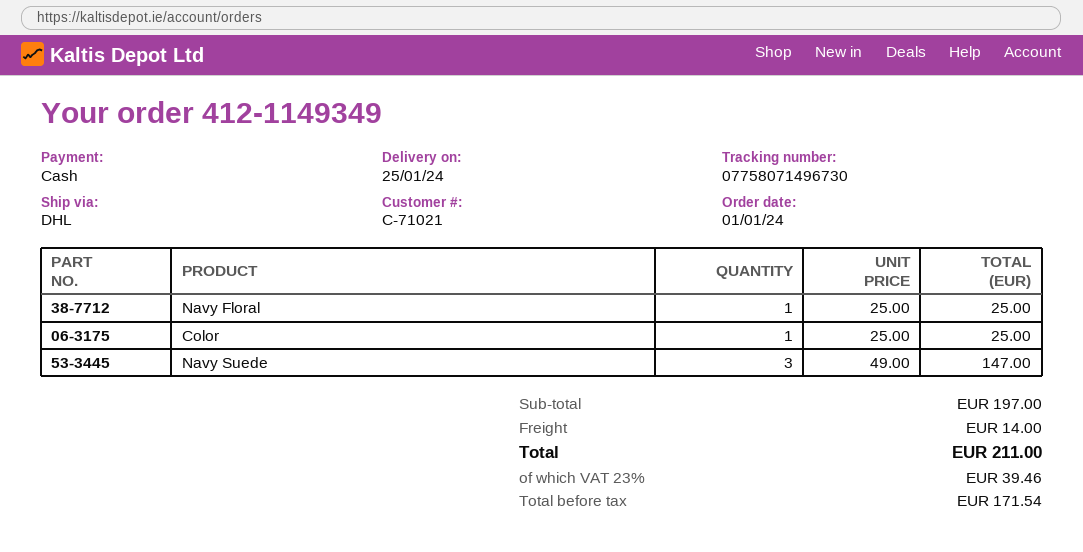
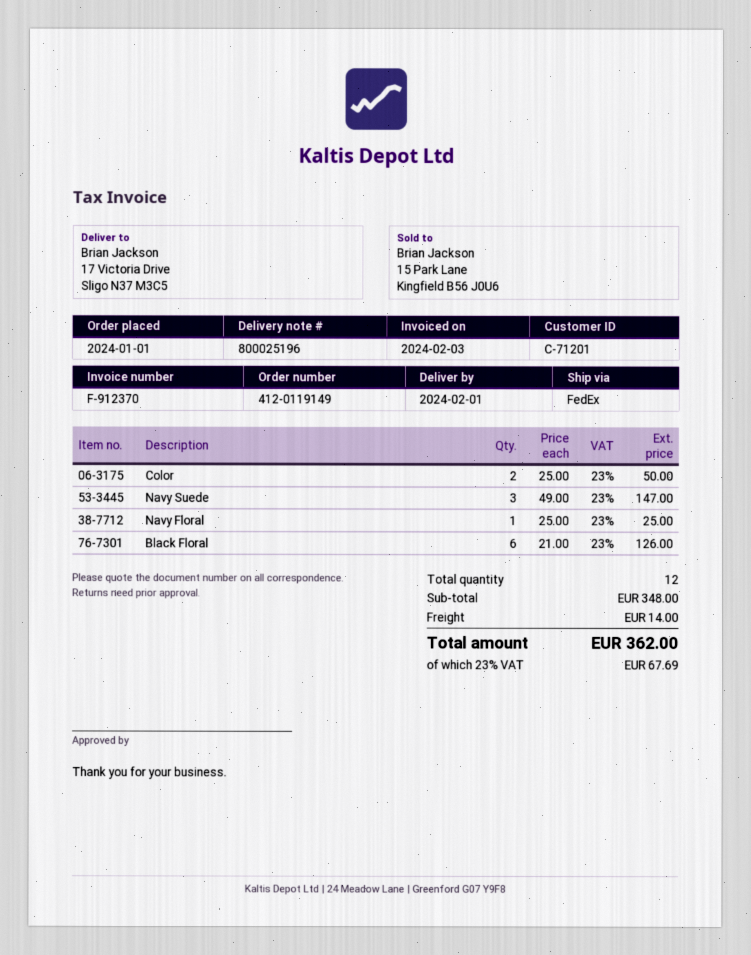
order number: 412-1149349 -> 412-0119149
delivery date: 2024-01-25 -> 2024-02-01
customer number: C-71021 -> C-71201
shipping method: DHL -> FedEx
Color: 1 x 25.00 = 25.00 -> 2 x 25.00 = 50.00
Black Floral: none -> 6 x 21.00 = 126.00
subtotal: 197.00 -> 348.00
tax: 23% = 39.46 -> 23% = 67.69
total: 211.00 -> 362.00

